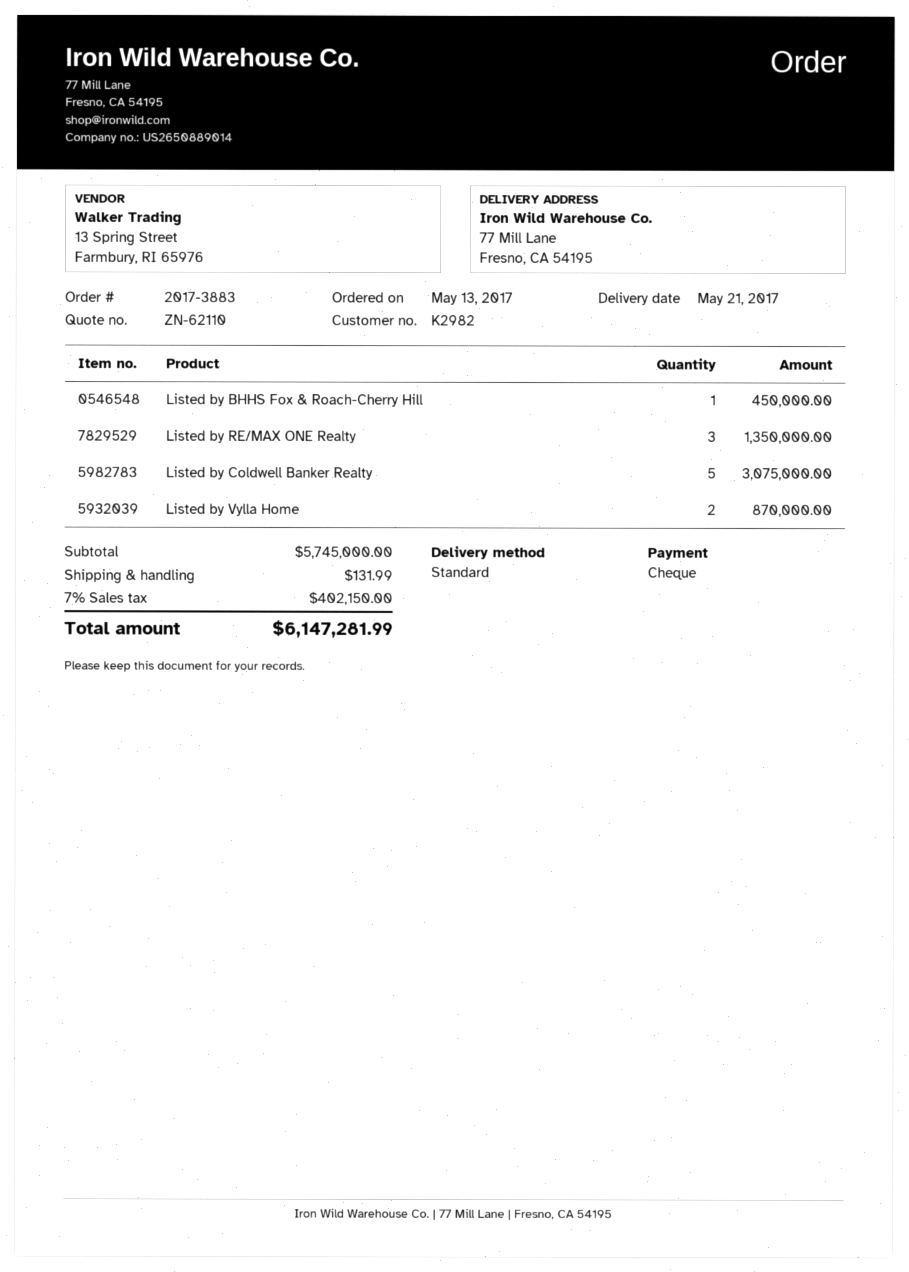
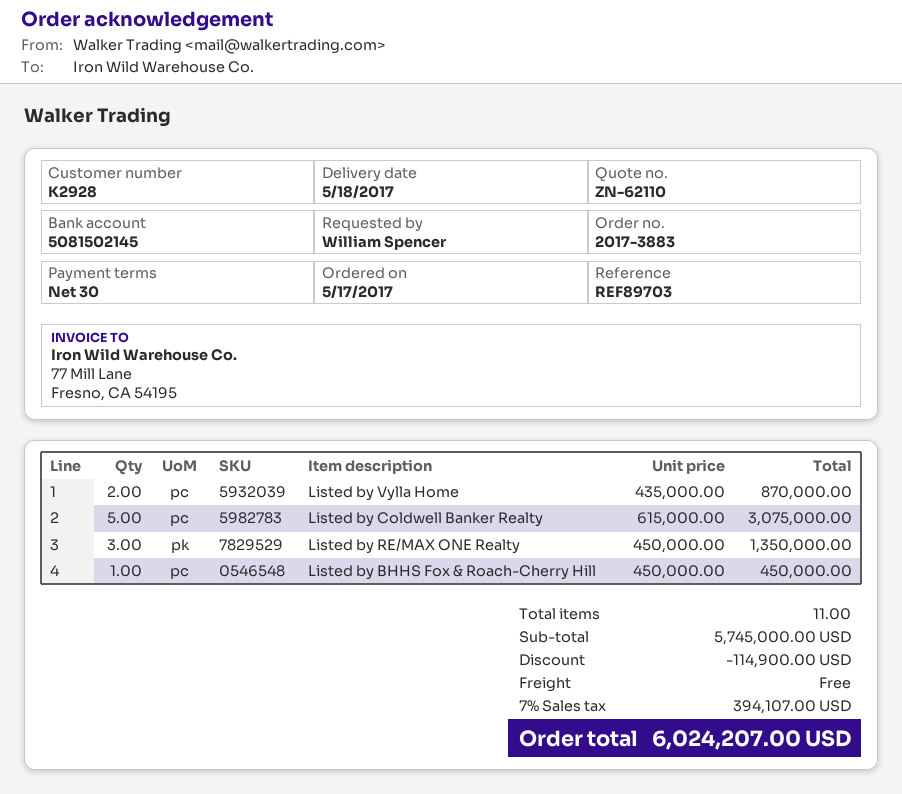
order date: 2017-05-13 -> 2017-05-17
delivery date: 2017-05-21 -> 2017-05-18
customer number: K2982 -> K2928
discount: none -> 114900.00
shipping: 131.99 -> 0.00
tax: 7% = 402150.00 -> 7% = 394107.00
total: 6147281.99 -> 6024207.00

